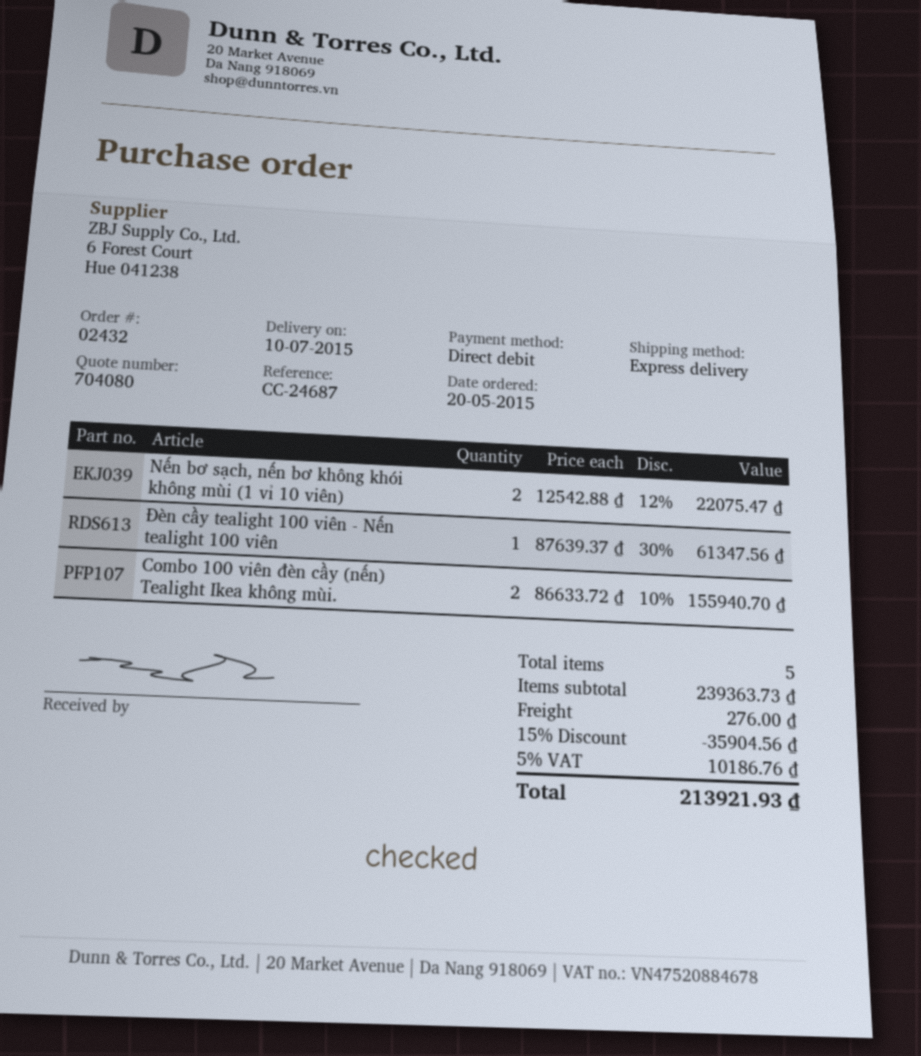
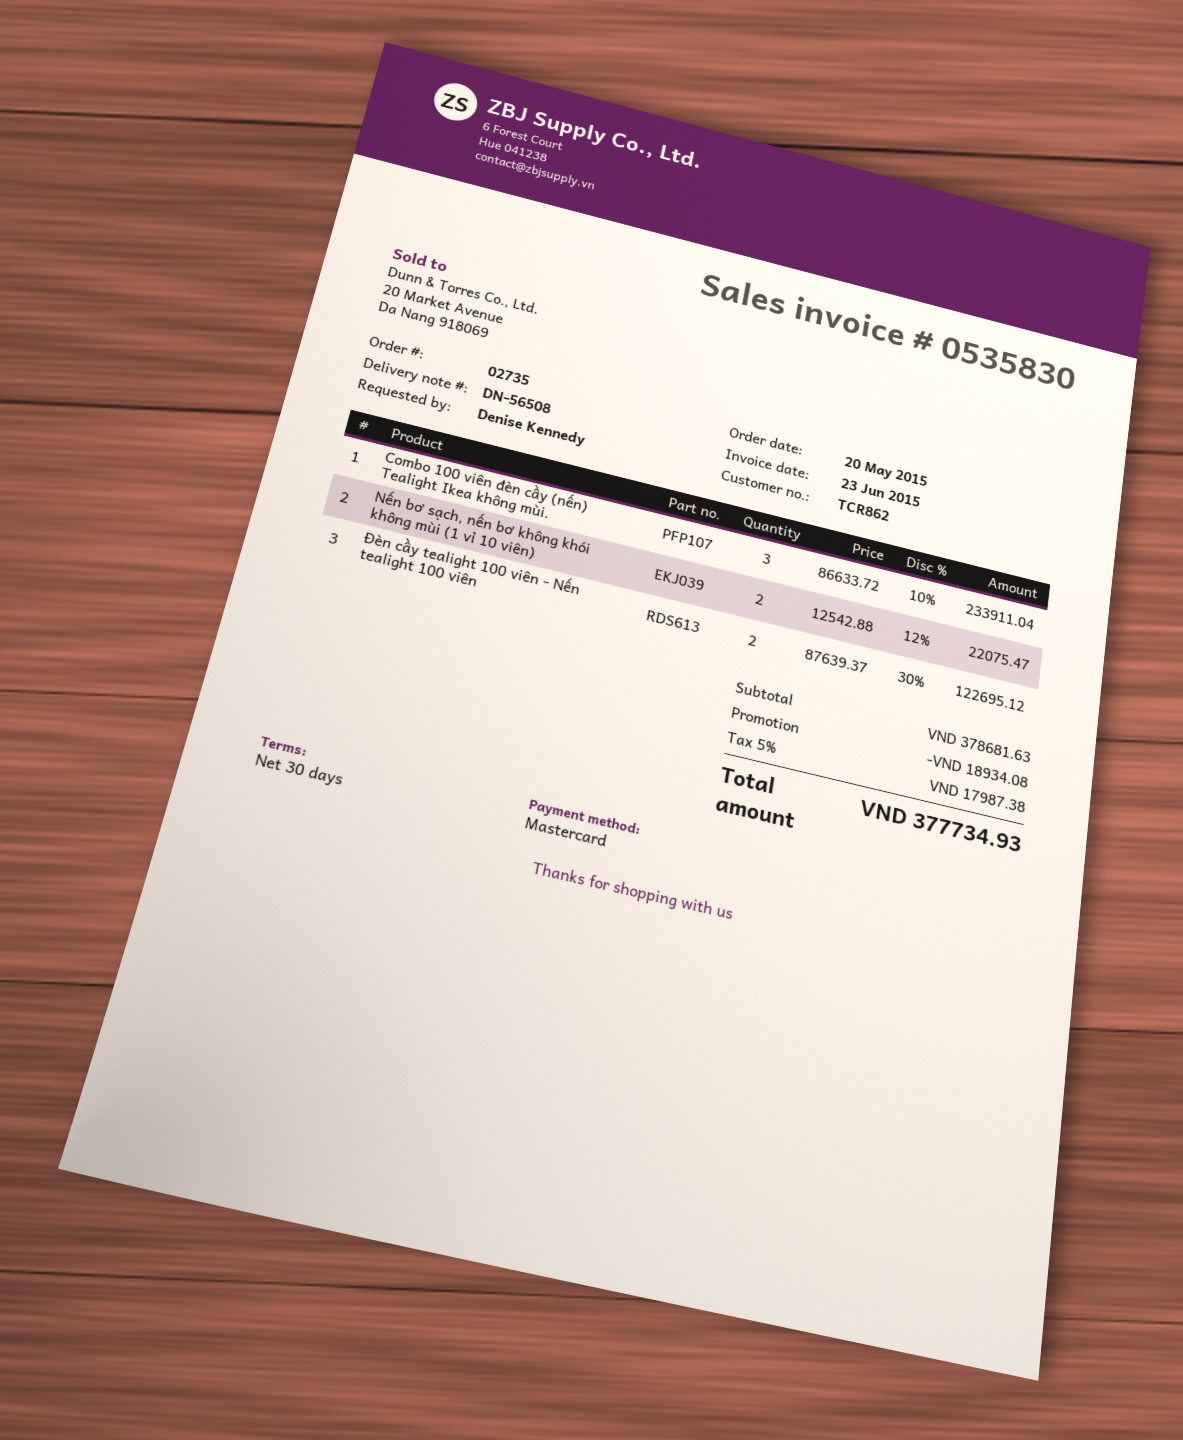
order number: 02432 -> 02735
payment method: direct debit -> Mastercard
Đèn cầy tealight 100 viên - Nến tealight 100 viên: 1 x 87639.37 - 30% = 61347.56 -> 2 x 87639.37 - 30% = 122695.12
Combo 100 viên đèn cầy (nến) Tealight Ikea không mùi.: 2 x 86633.72 - 10% = 155940.70 -> 3 x 86633.72 - 10% = 233911.04
subtotal: 239363.73 -> 378681.63
discount: 35904.56 -> 18934.08
shipping: 276.00 -> none
tax: 5% = 10186.76 -> 5% = 17987.38
total: 213921.93 -> 377734.93

